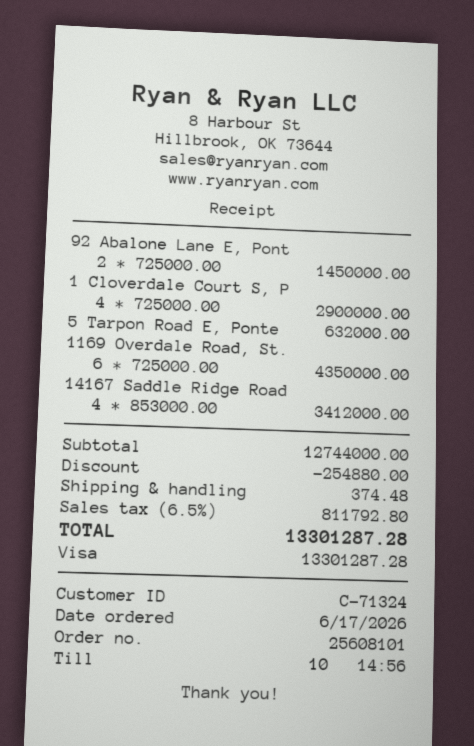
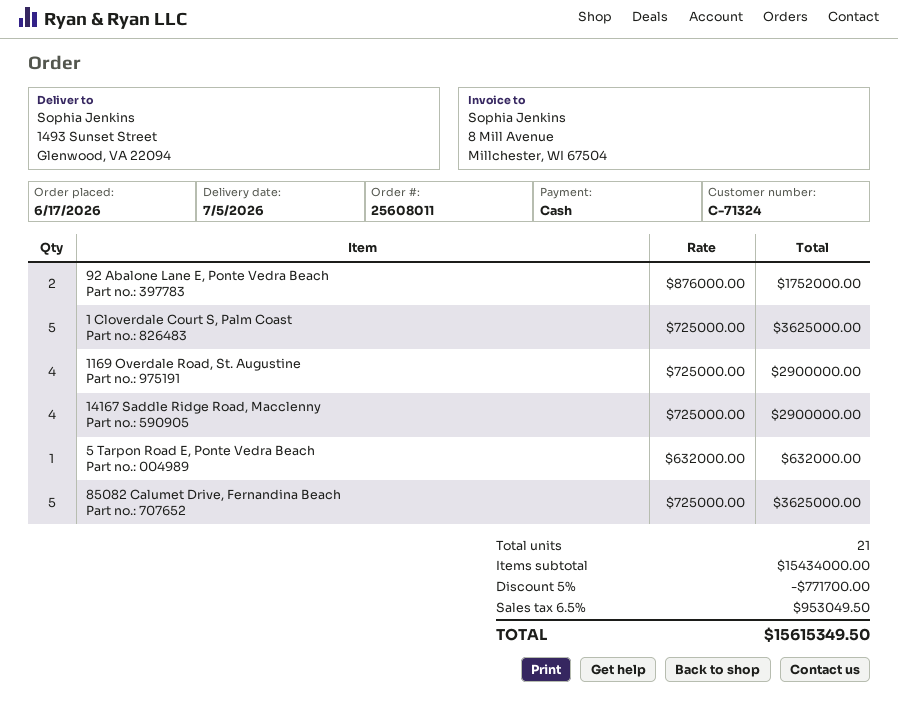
order number: 25608101 -> 25608011
payment method: Visa -> cash
92 Abalone Lane E, Pont: 2 x 725000.00 = 1450000.00 -> 2 x 876000.00 = 1752000.00
1 Cloverdale Court S, P: 4 x 725000.00 = 2900000.00 -> 5 x 725000.00 = 3625000.00
1169 Overdale Road, St.: 6 x 725000.00 = 4350000.00 -> 4 x 725000.00 = 2900000.00
14167 Saddle Ridge Road: 4 x 853000.00 = 3412000.00 -> 4 x 725000.00 = 2900000.00
85082 Calumet Drive, Fernandina Beach: none -> 5 x 725000.00 = 3625000.00
subtotal: 12744000.00 -> 15434000.00
discount: 254880.00 -> 771700.00
shipping: 374.48 -> none
tax: 6.5% = 811792.80 -> 6.5% = 953049.50
total: 13301287.28 -> 15615349.50

